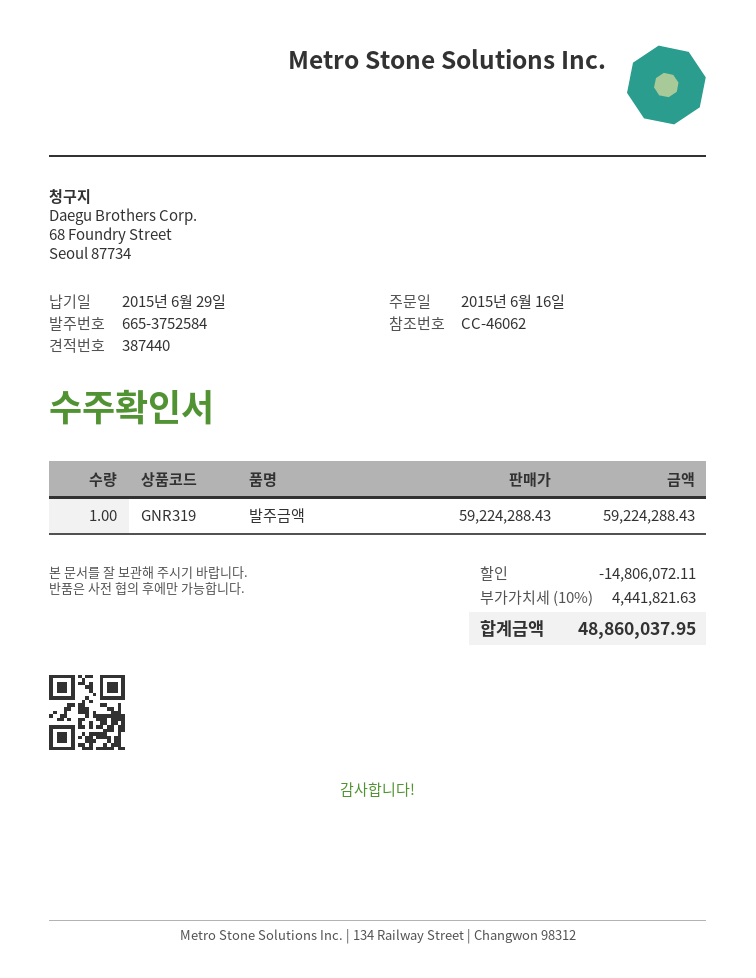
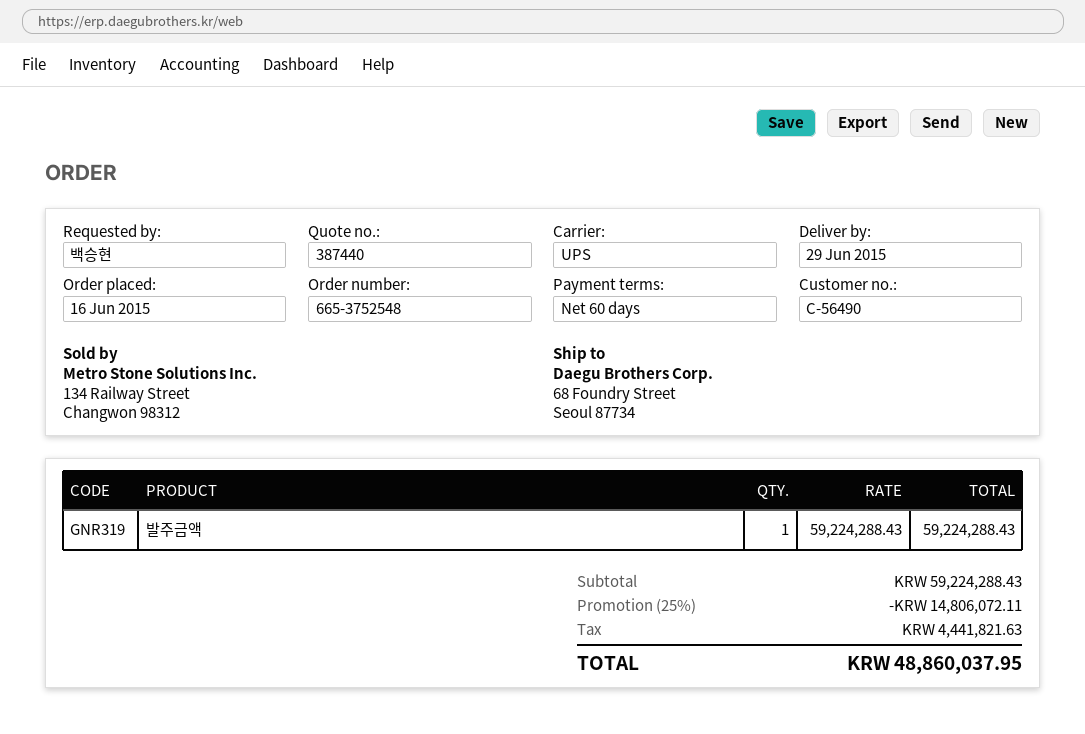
order number: 665-3752584 -> 665-3752548

